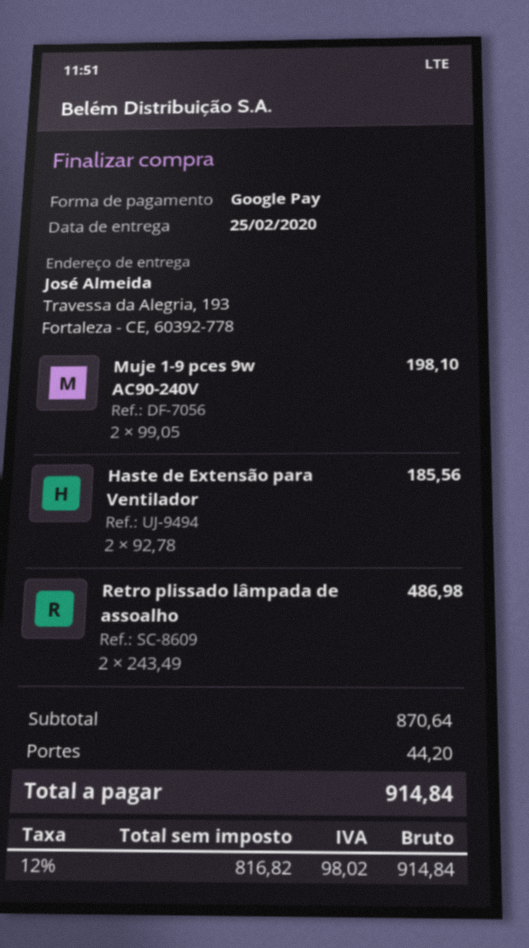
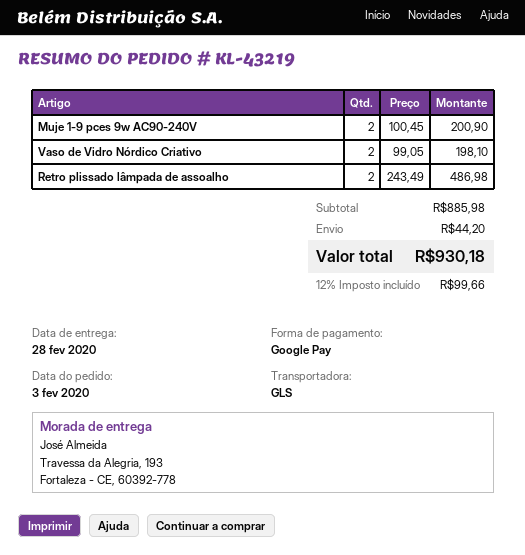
delivery date: 2020-02-25 -> 2020-02-28
Muje 1-9 pces 9w AC90-240V: 2 x 99.05 = 198.10 -> 2 x 100.45 = 200.90
Haste de Extensão para Ventilador: 2 x 92.78 = 185.56 -> none
Vaso de Vidro Nórdico Criativo: none -> 2 x 99.05 = 198.10
subtotal: 870.64 -> 885.98
tax: 12% = 98.02 -> 12% = 99.66
total: 914.84 -> 930.18

